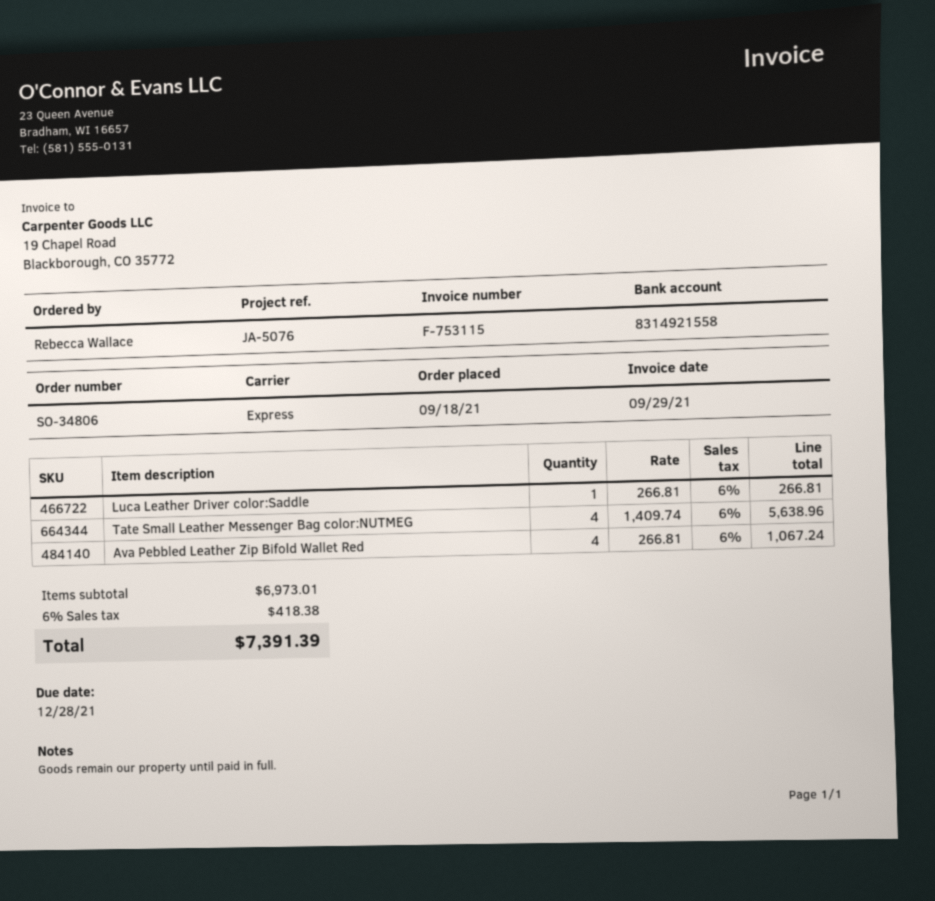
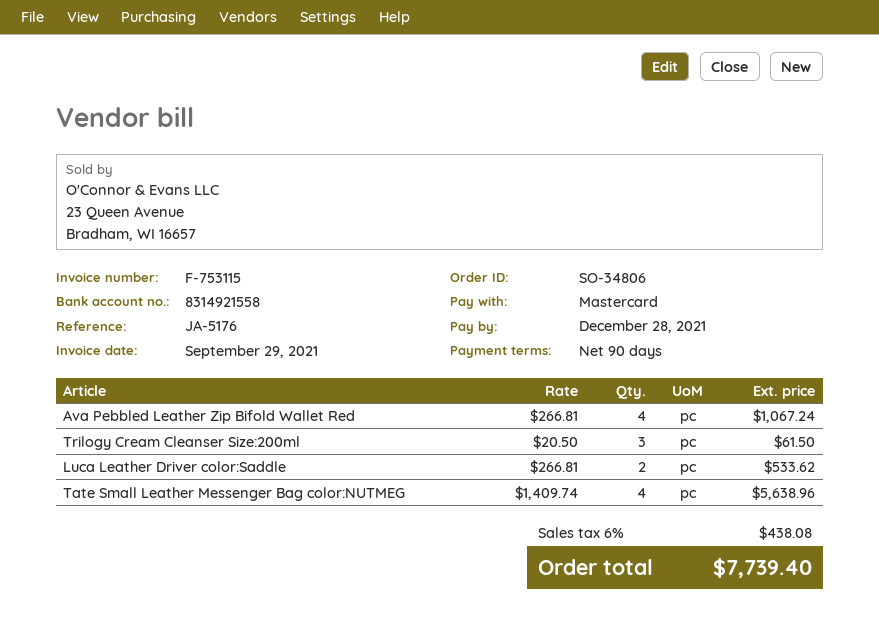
reference: JA-5076 -> JA-5176
Luca Leather Driver color:Saddle: 1 x 266.81 = 266.81 -> 2 x 266.81 = 533.62
Trilogy Cream Cleanser Size:200ml: none -> 3 x 20.50 = 61.50
tax: 6% = 418.38 -> 6% = 438.08
total: 7391.39 -> 7739.40

